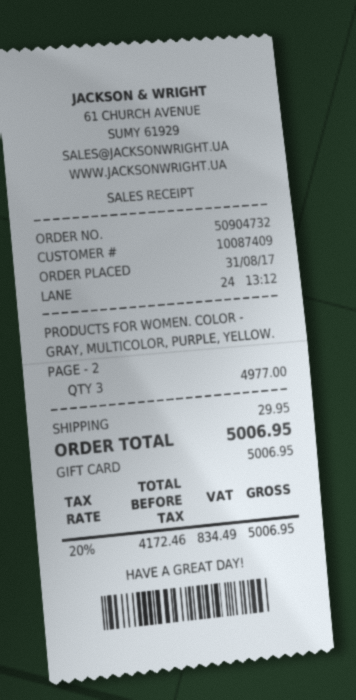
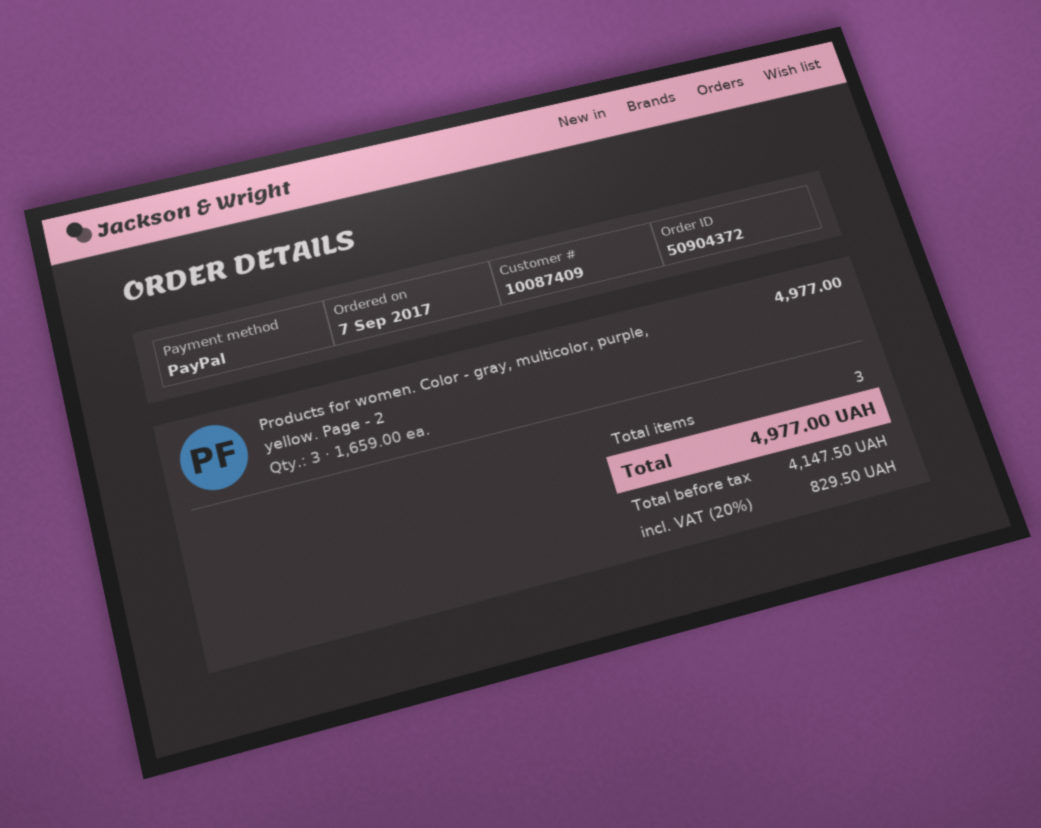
order number: 50904732 -> 50904372
order date: 2017-08-31 -> 2017-09-07
payment method: gift card -> PayPal
shipping: 29.95 -> none
net: 4172.46 -> 4147.50
tax: 20% = 834.49 -> 20% = 829.50
total: 5006.95 -> 4977.00

